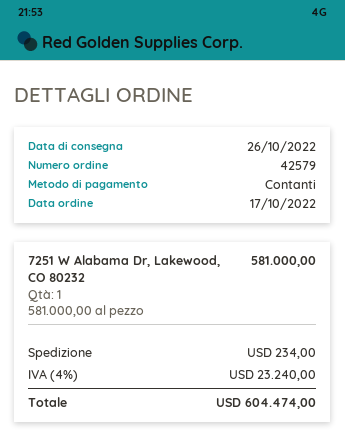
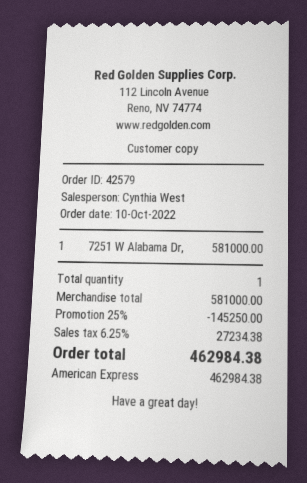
order date: 2022-10-17 -> 2022-10-10
payment method: cash -> American Express
discount: none -> 25% = 145250.00
shipping: 234.00 -> none
tax: 4% = 23240.00 -> 6.25% = 27234.38
total: 604474.00 -> 462984.38

